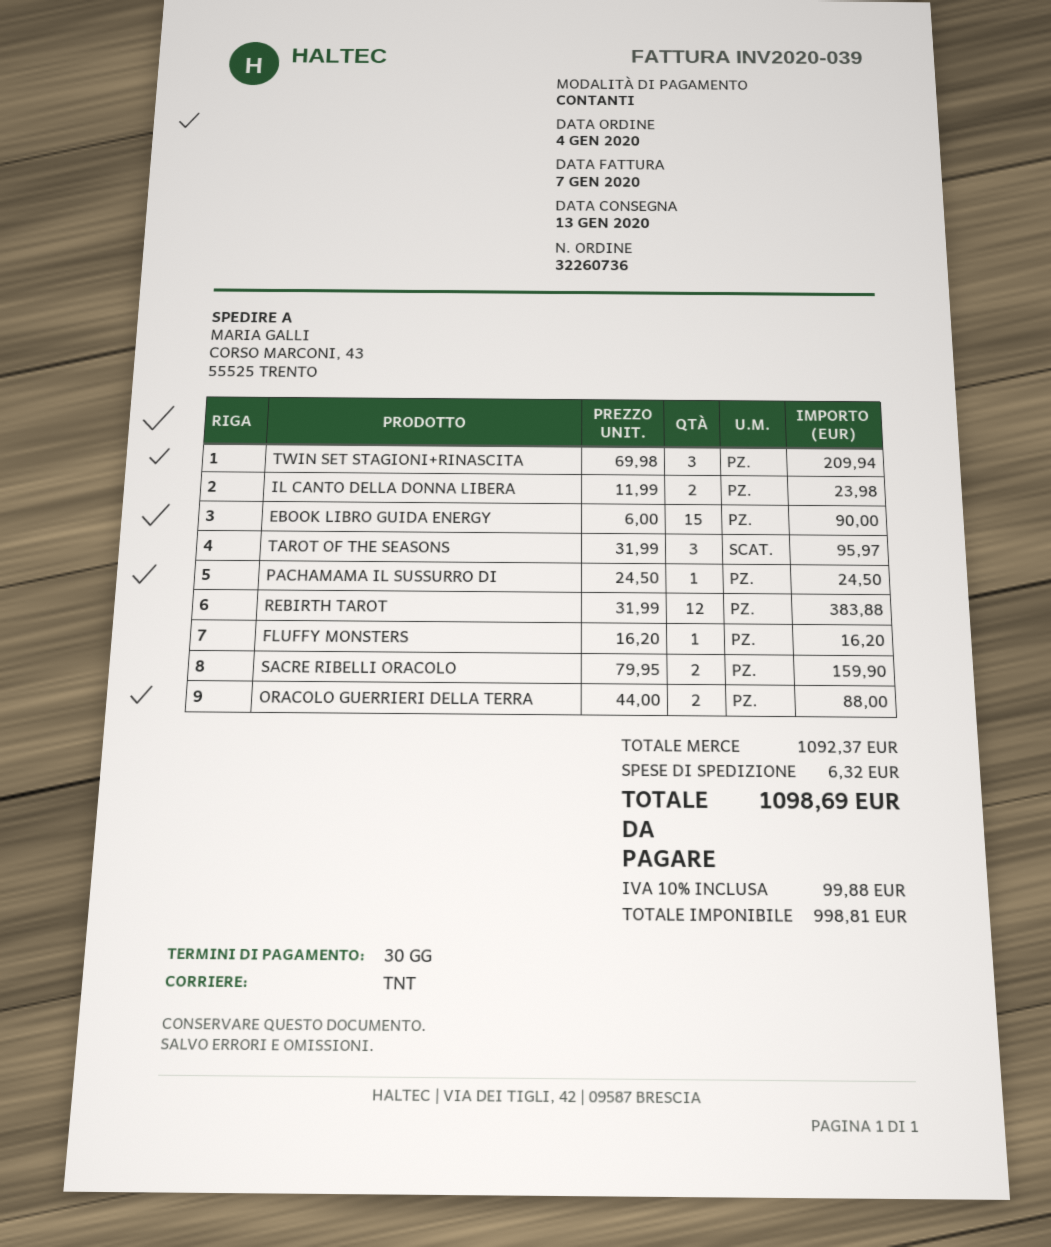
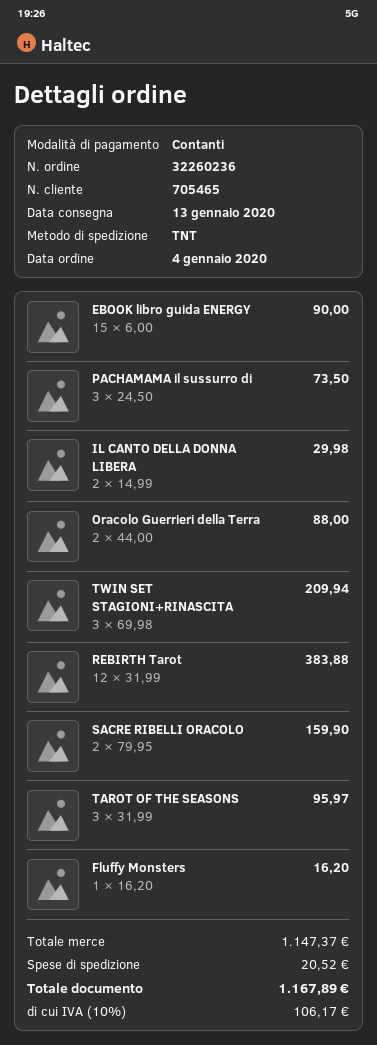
order number: 32260736 -> 32260236
IL CANTO DELLA DONNA LIBERA: 2 x 11.99 = 23.98 -> 2 x 14.99 = 29.98
PACHAMAMA IL SUSSURRO DI: 1 x 24.50 = 24.50 -> 3 x 24.50 = 73.50
subtotal: 1092.37 -> 1147.37
shipping: 6.32 -> 20.52
tax: 10% = 99.88 -> 10% = 106.17
total: 1098.69 -> 1167.89

